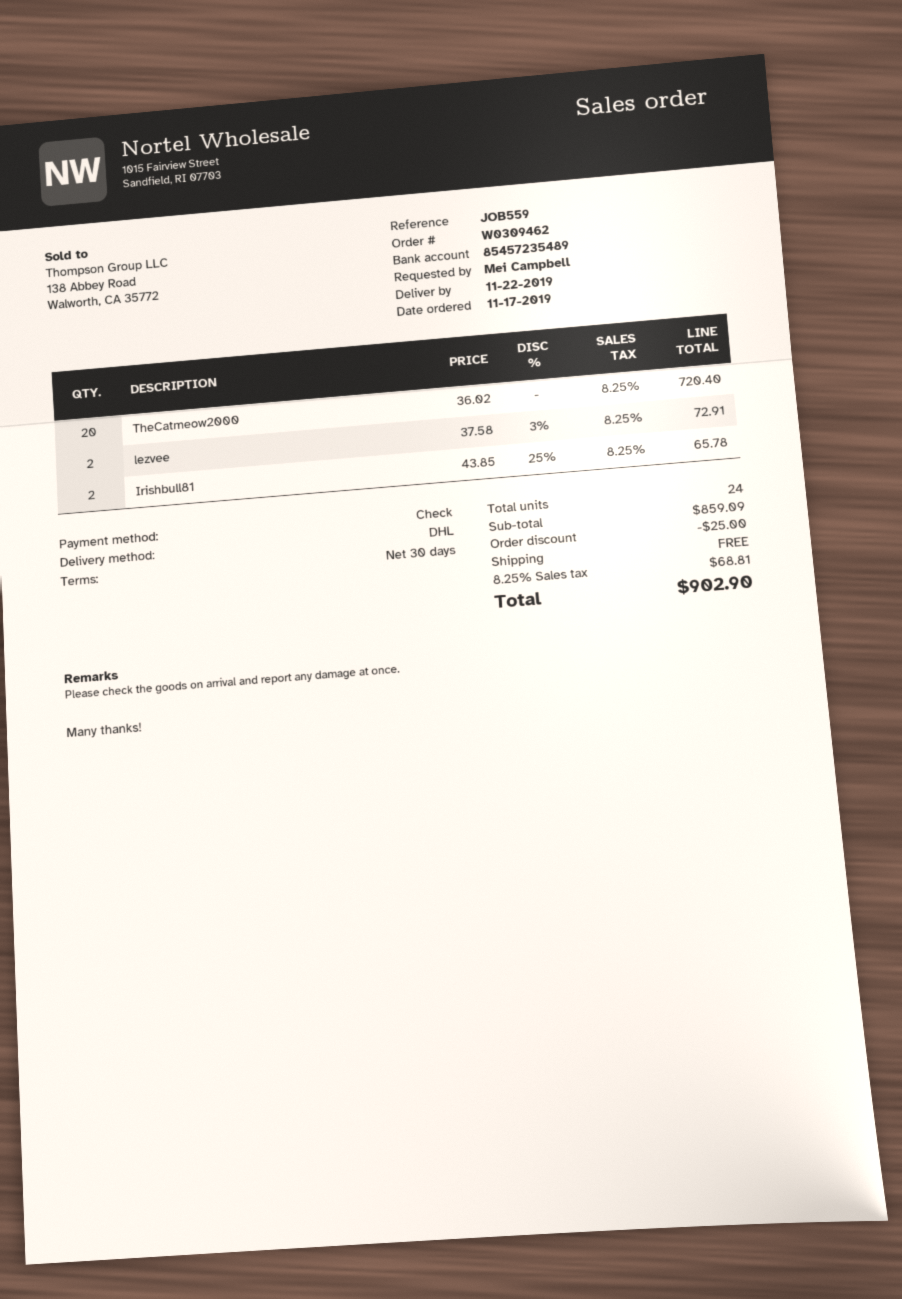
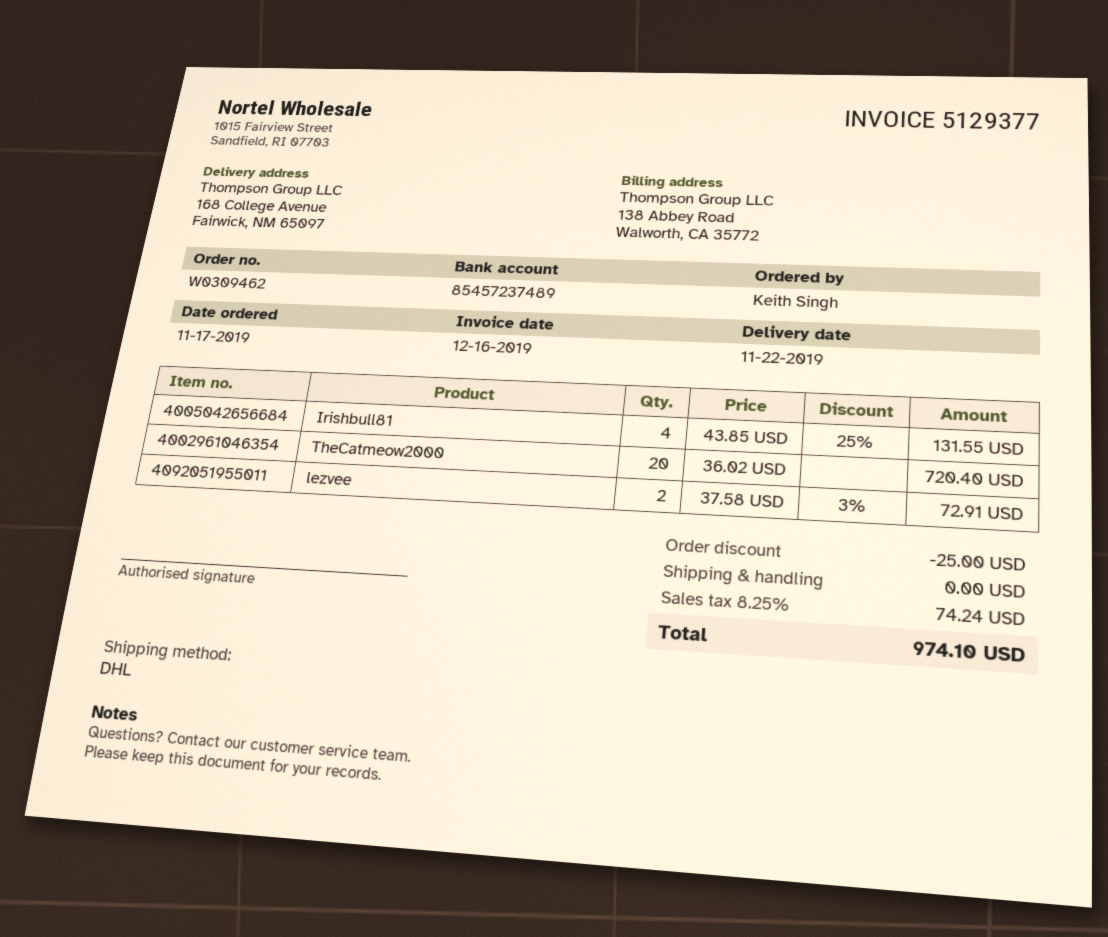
ordered by: Mei Campbell -> Keith Singh
bank account: 85457235489 -> 85457237489
Irishbull81: 2 x 43.85 - 25% = 65.78 -> 4 x 43.85 - 25% = 131.55
tax: 8.25% = 68.81 -> 8.25% = 74.24
total: 902.90 -> 974.10

